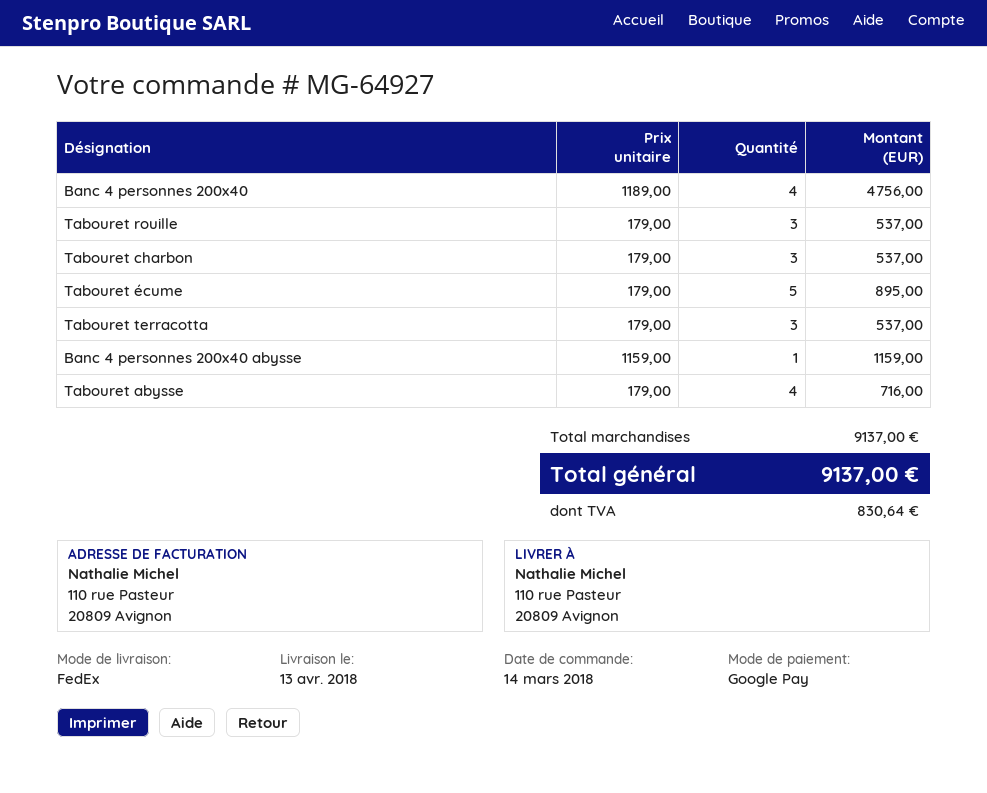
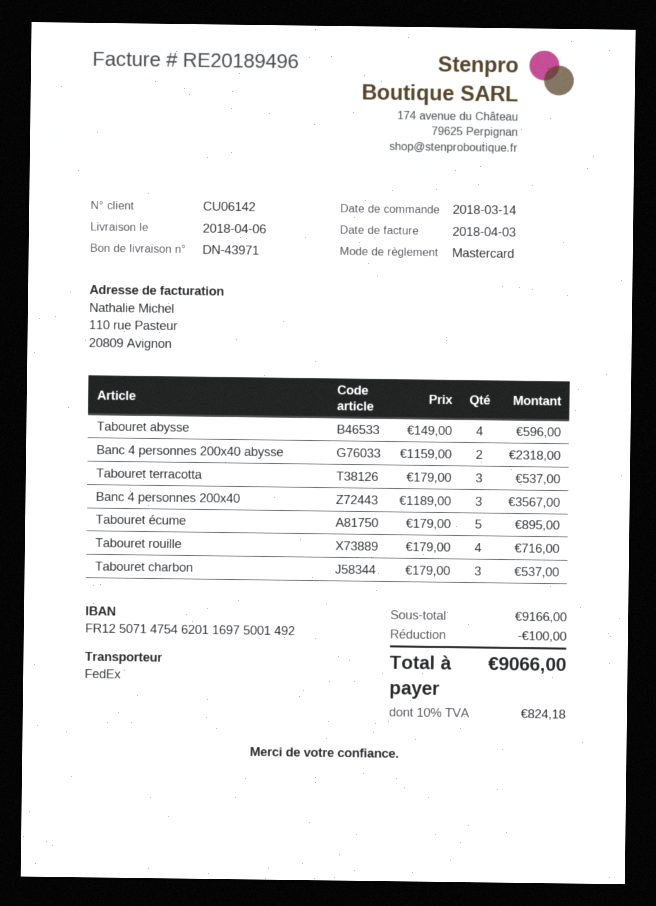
delivery date: 2018-04-13 -> 2018-04-06
payment method: Google Pay -> Mastercard
Banc 4 personnes 200x40: 4 x 1189.00 = 4756.00 -> 3 x 1189.00 = 3567.00
Tabouret rouille: 3 x 179.00 = 537.00 -> 4 x 179.00 = 716.00
Banc 4 personnes 200x40 abysse: 1 x 1159.00 = 1159.00 -> 2 x 1159.00 = 2318.00
Tabouret abysse: 4 x 179.00 = 716.00 -> 4 x 149.00 = 596.00
subtotal: 9137.00 -> 9166.00
discount: none -> 100.00
tax: 830.64 -> 824.18
total: 9137.00 -> 9066.00

